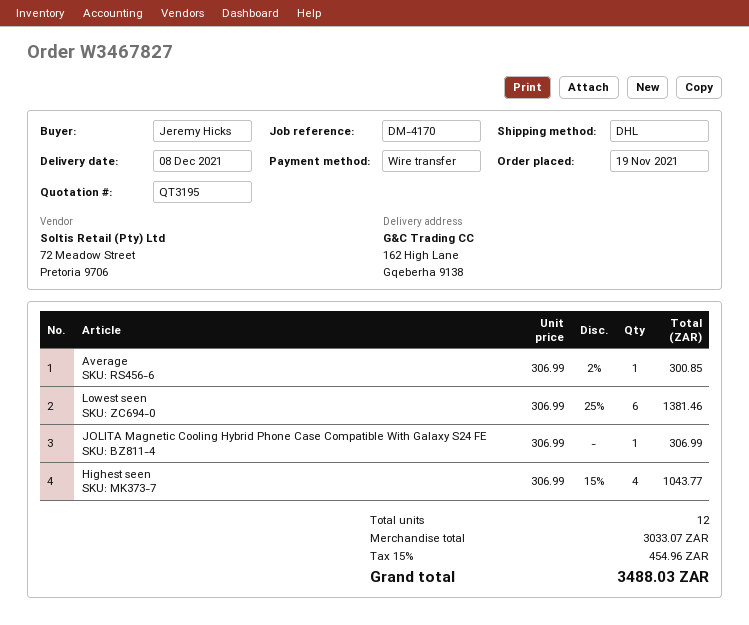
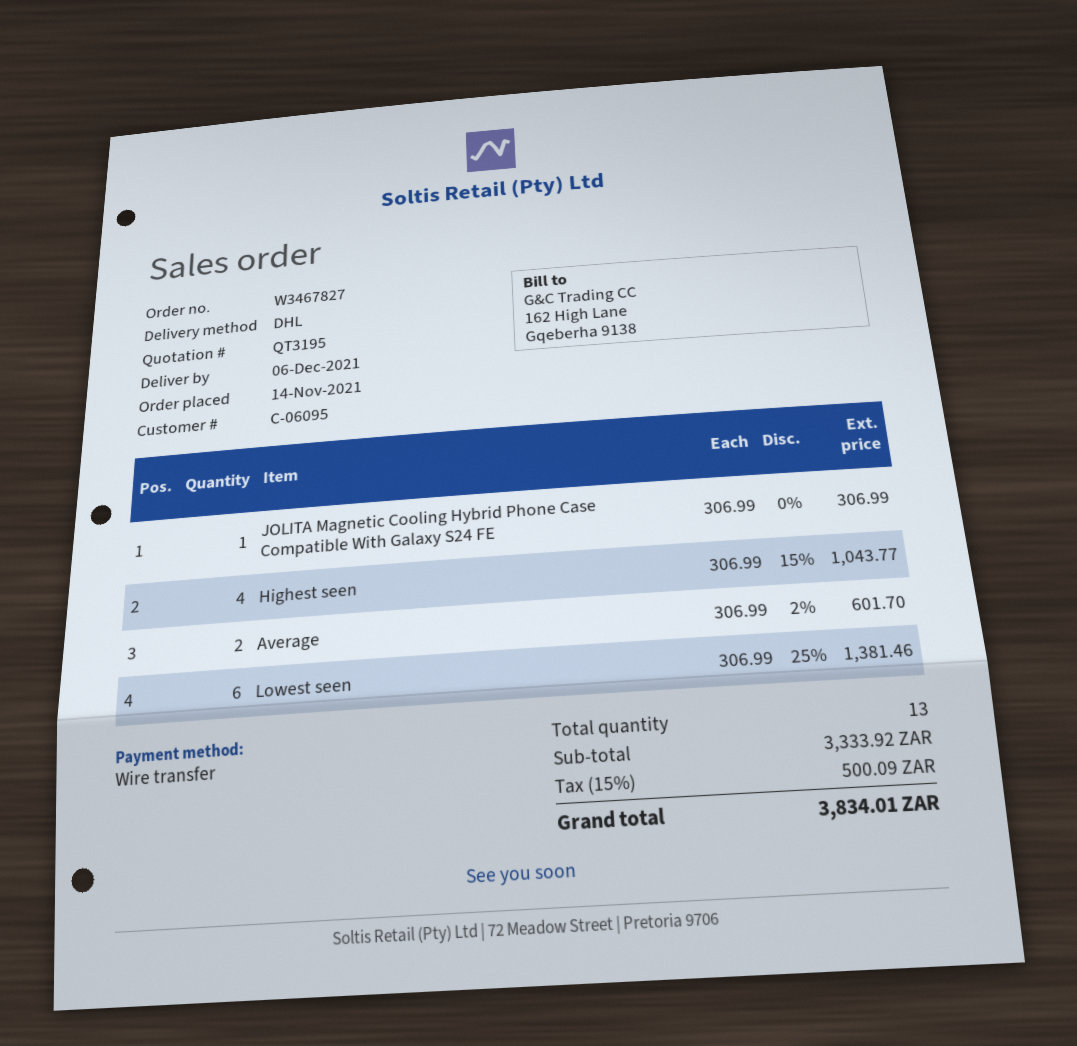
order date: 2021-11-19 -> 2021-11-14
delivery date: 2021-12-08 -> 2021-12-06
Average: 1 x 306.99 - 2% = 300.85 -> 2 x 306.99 - 2% = 601.70
total quantity: 12 -> 13
subtotal: 3033.07 -> 3333.92
tax: 15% = 454.96 -> 15% = 500.09
total: 3488.03 -> 3834.01

